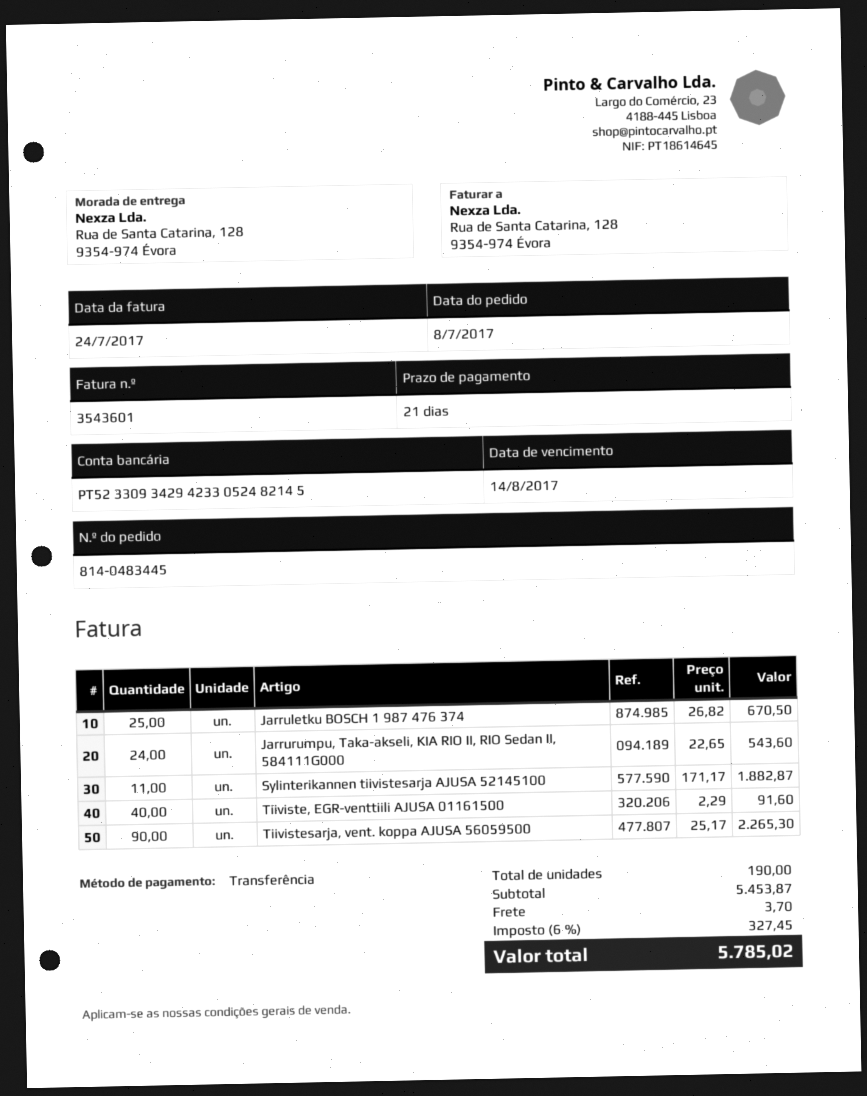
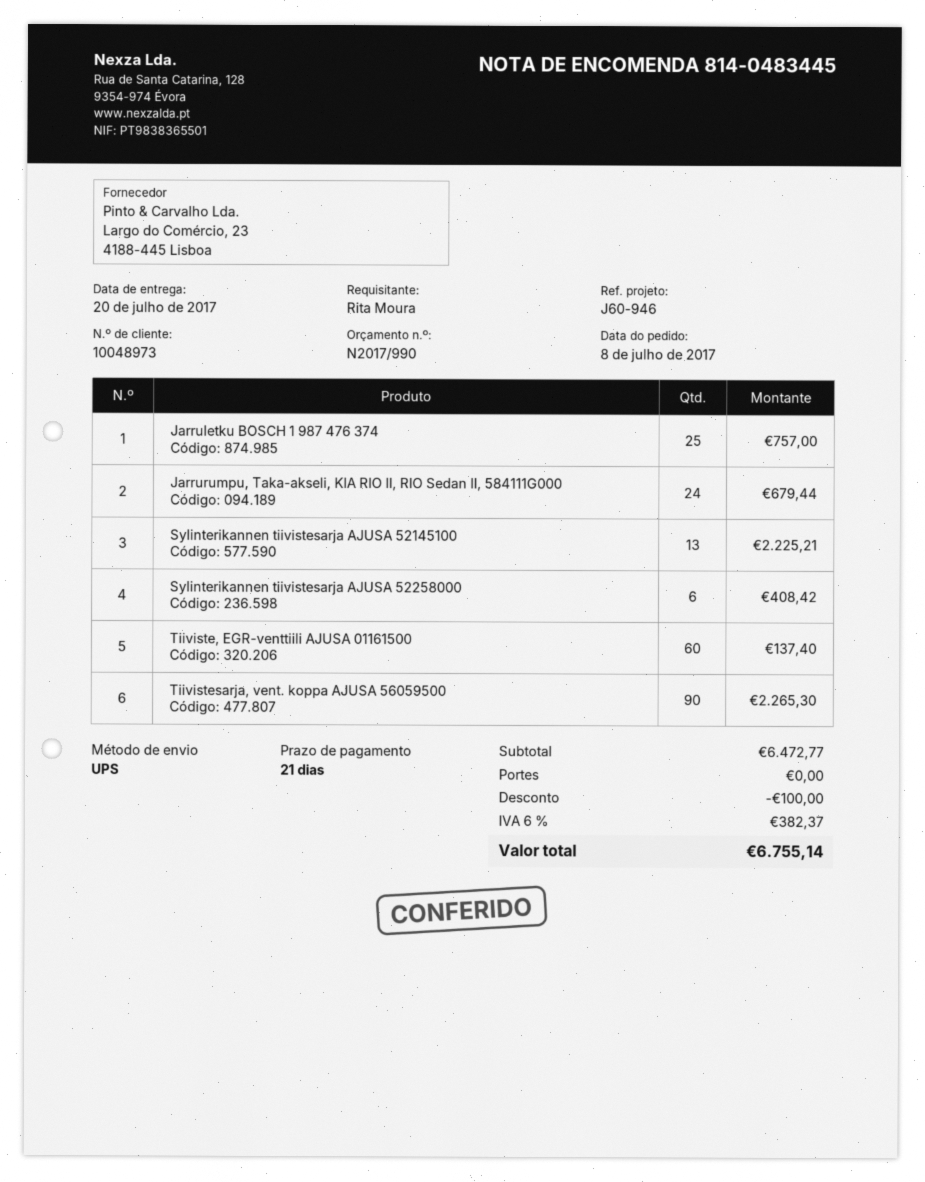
Jarruletku BOSCH 1 987 476 374: 25 for 670.50 -> 25 for 757.00
Jarrurumpu, Taka-akseli, KIA RIO II, RIO Sedan II, 584111G000: 24 for 543.60 -> 24 for 679.44
Sylinterikannen tiivistesarja AJUSA 52145100: 11 for 1882.87 -> 13 for 2225.21
Tiiviste, EGR-venttiili AJUSA 01161500: 40 for 91.60 -> 60 for 137.40
Sylinterikannen tiivistesarja AJUSA 52258000: none -> 6 for 408.42
subtotal: 5453.87 -> 6472.77
discount: none -> 100.00
shipping: 3.70 -> 0.00
tax: 6% = 327.45 -> 6% = 382.37
total: 5785.02 -> 6755.14

